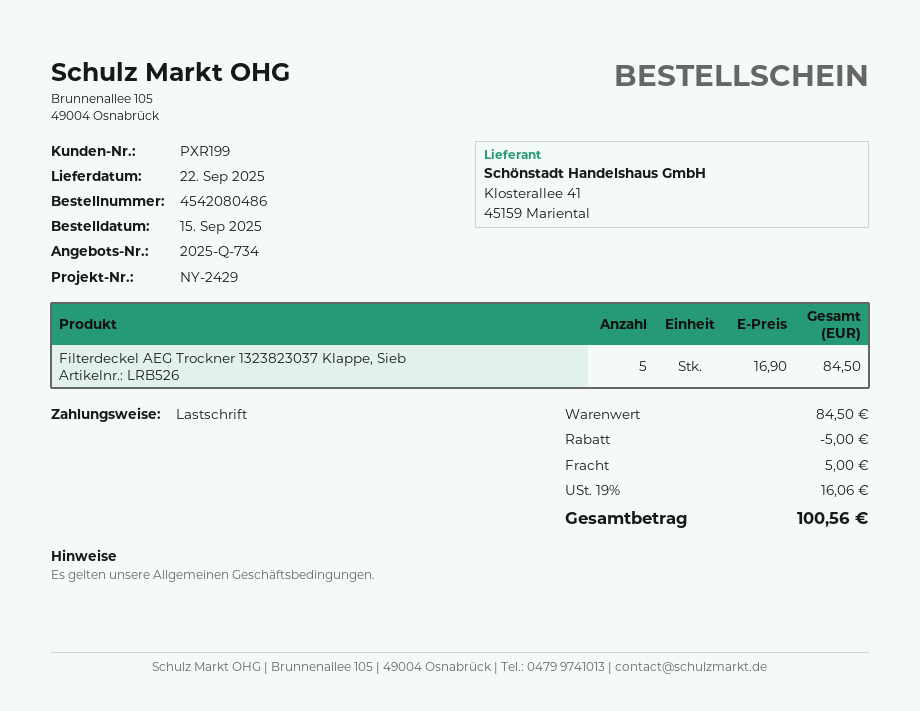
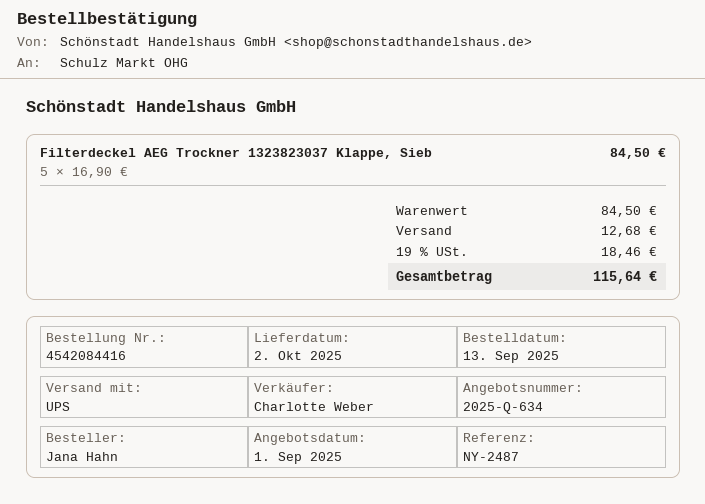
quote number: 2025-Q-734 -> 2025-Q-634
order number: 4542080486 -> 4542084416
order date: 2025-09-15 -> 2025-09-13
delivery date: 2025-09-22 -> 2025-10-02
reference: NY-2429 -> NY-2487
discount: 5.00 -> none
shipping: 5.00 -> 12.68
tax: 19% = 16.06 -> 19% = 18.46
total: 100.56 -> 115.64

